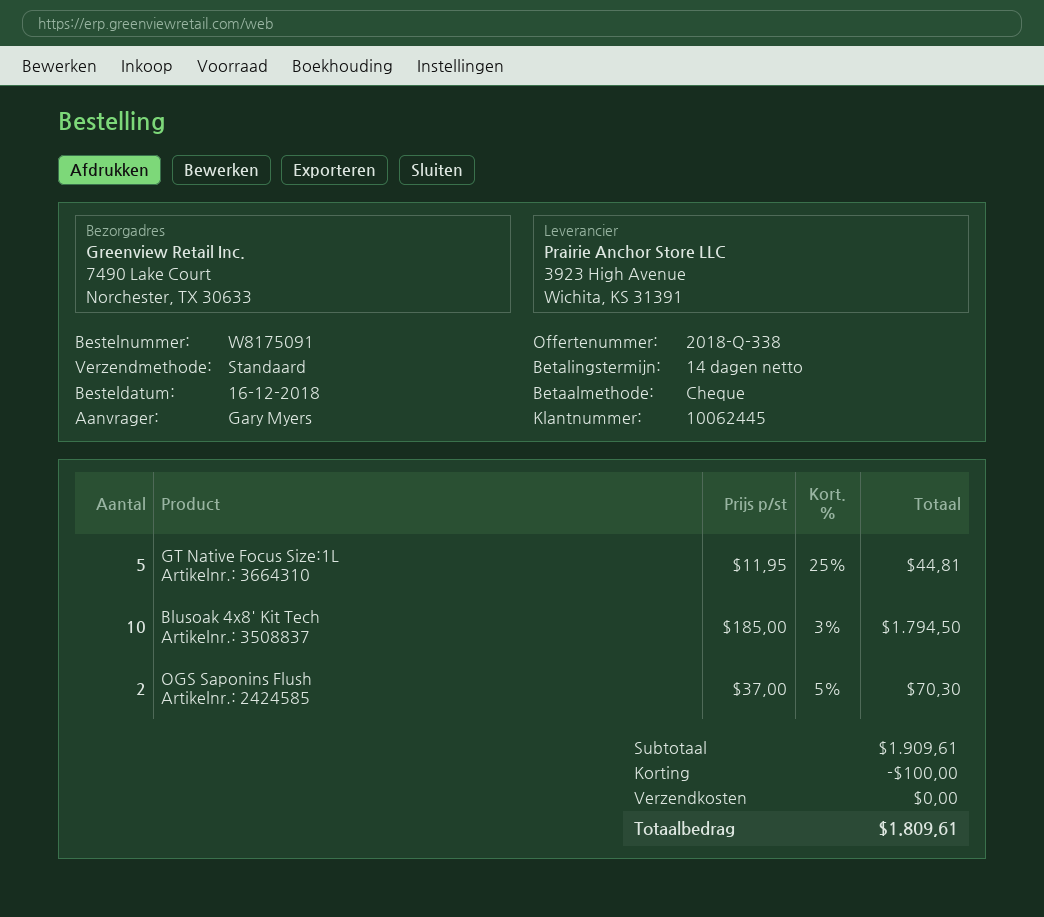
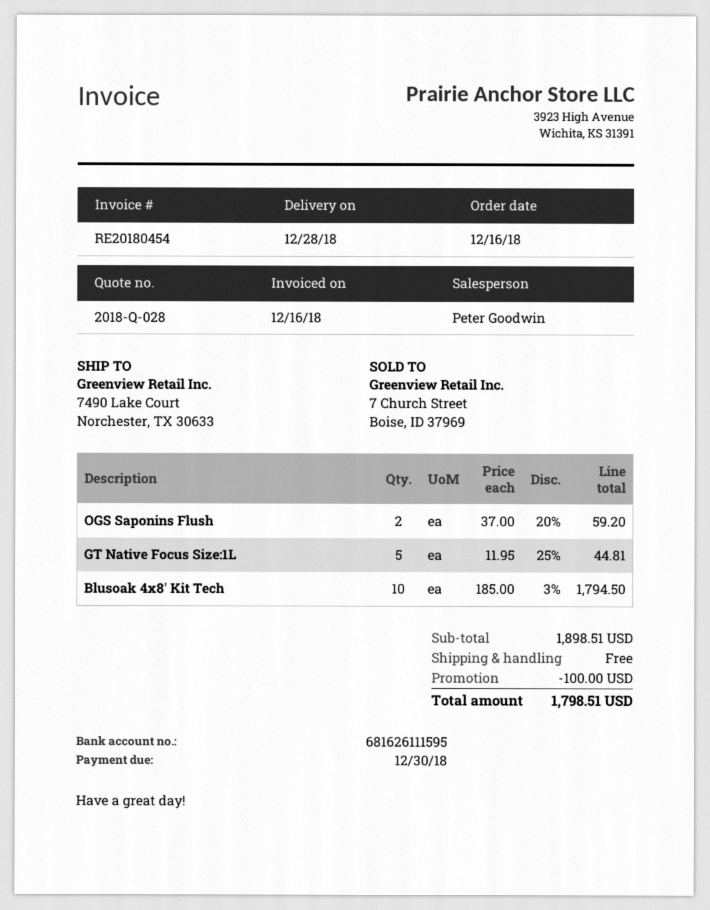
quote number: 2018-Q-338 -> 2018-Q-028
OGS Saponins Flush: 2 x 37.00 - 5% = 70.30 -> 2 x 37.00 - 20% = 59.20
subtotal: 1909.61 -> 1898.51
total: 1809.61 -> 1798.51

